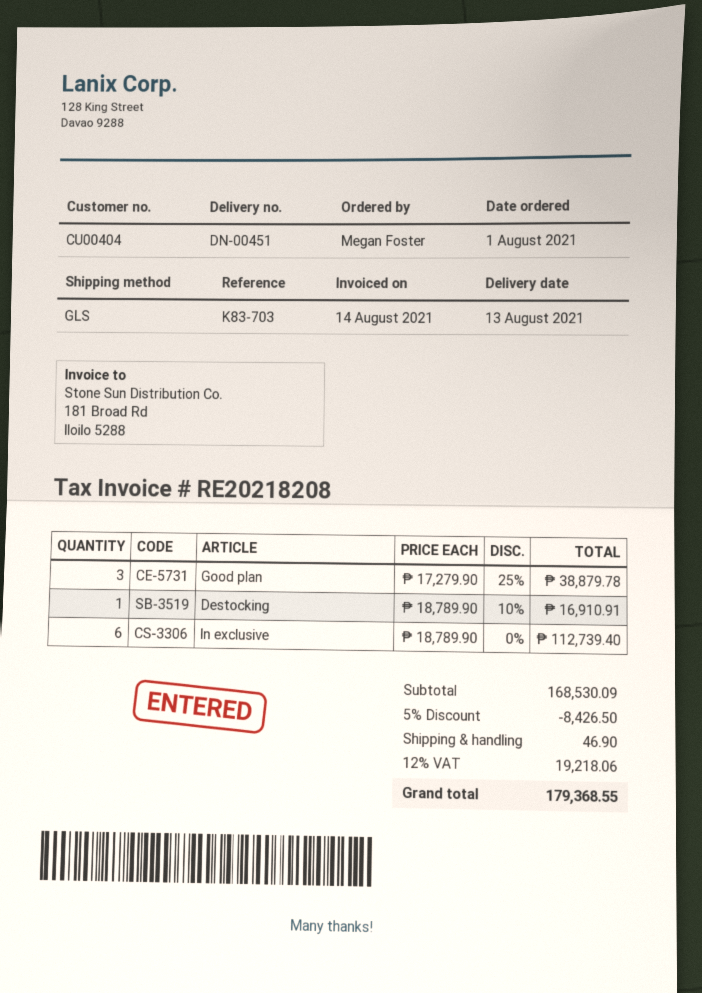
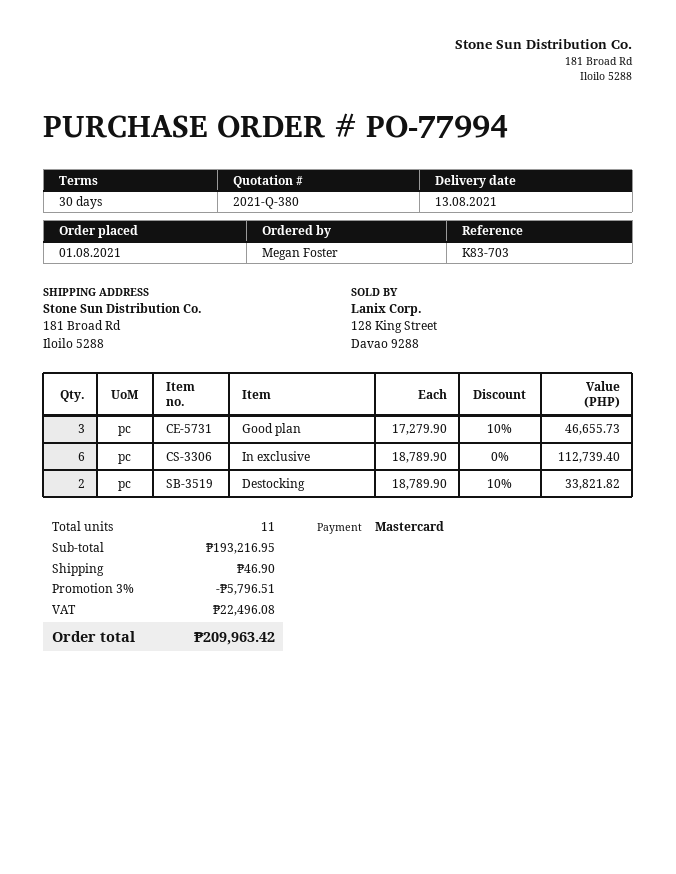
Good plan: 3 x 17279.90 - 25% = 38879.78 -> 3 x 17279.90 - 10% = 46655.73
Destocking: 1 x 18789.90 - 10% = 16910.91 -> 2 x 18789.90 - 10% = 33821.82
subtotal: 168530.09 -> 193216.95
discount: 5% = 8426.50 -> 3% = 5796.51
tax: 19218.06 -> 22496.08
total: 179368.55 -> 209963.42

